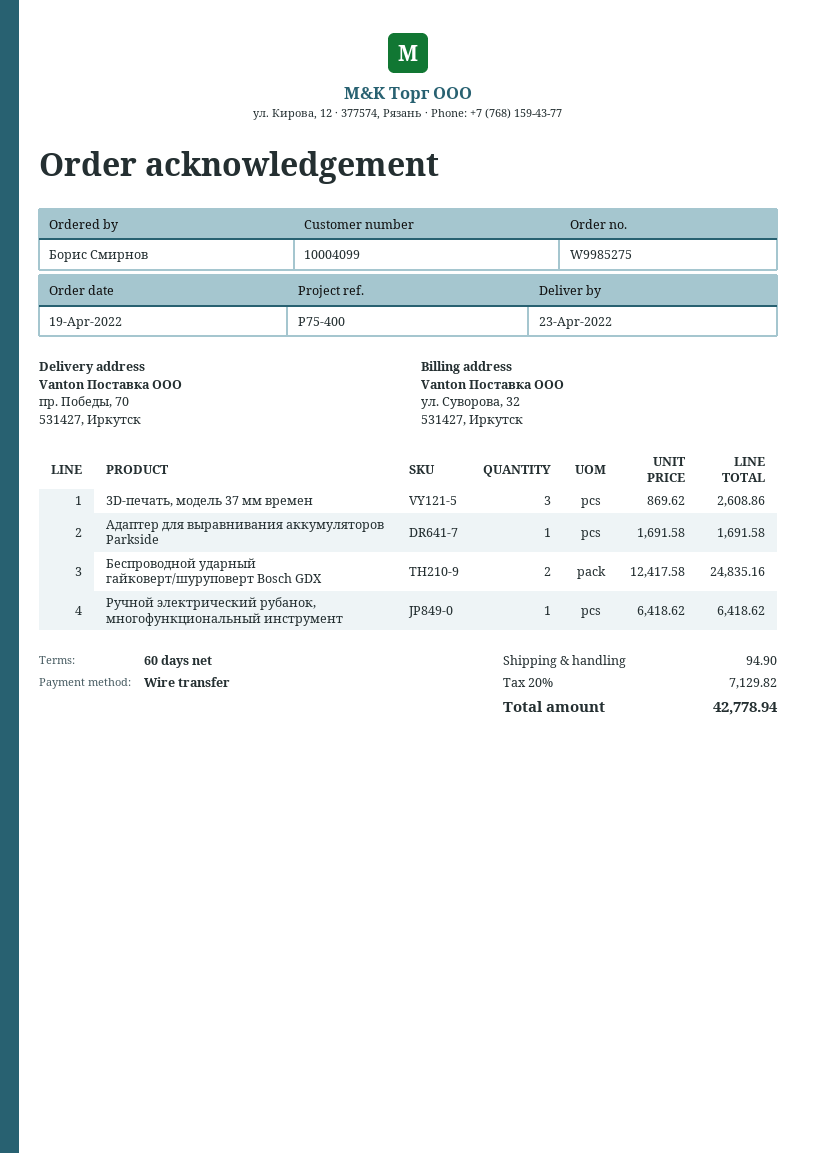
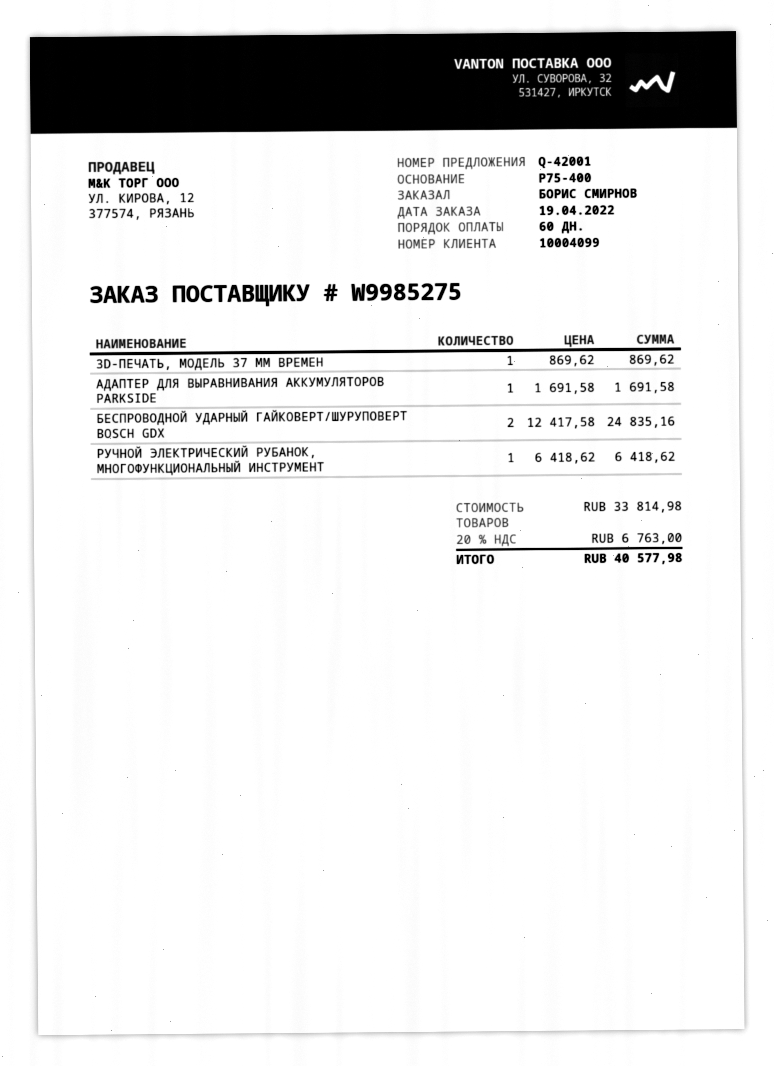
3D-печать, модель 37 мм времен: 3 x 869.62 = 2608.86 -> 1 x 869.62 = 869.62
shipping: 94.90 -> none
tax: 20% = 7129.82 -> 20% = 6763.00
total: 42778.94 -> 40577.98

